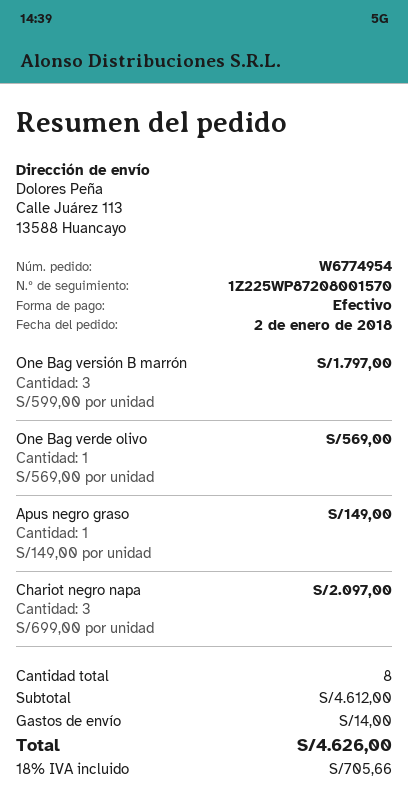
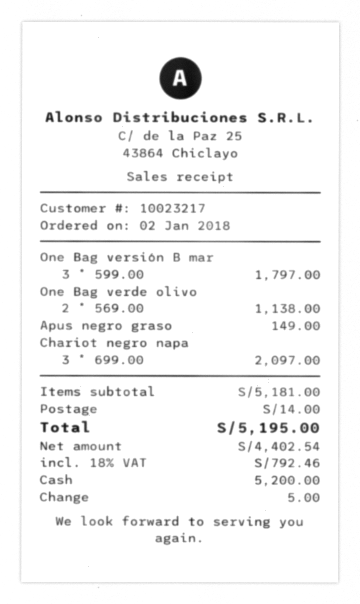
One Bag verde olivo: 1 x 569.00 = 569.00 -> 2 x 569.00 = 1138.00
subtotal: 4612.00 -> 5181.00
tax: 18% = 705.66 -> 18% = 792.46
total: 4626.00 -> 5195.00

